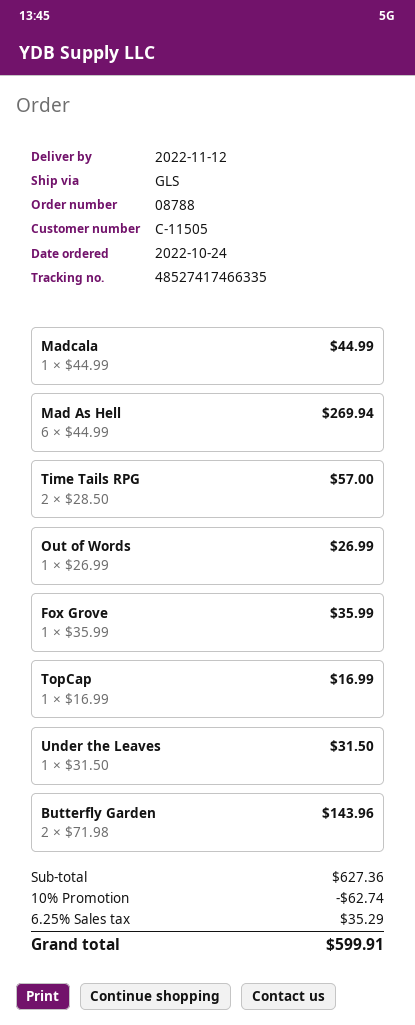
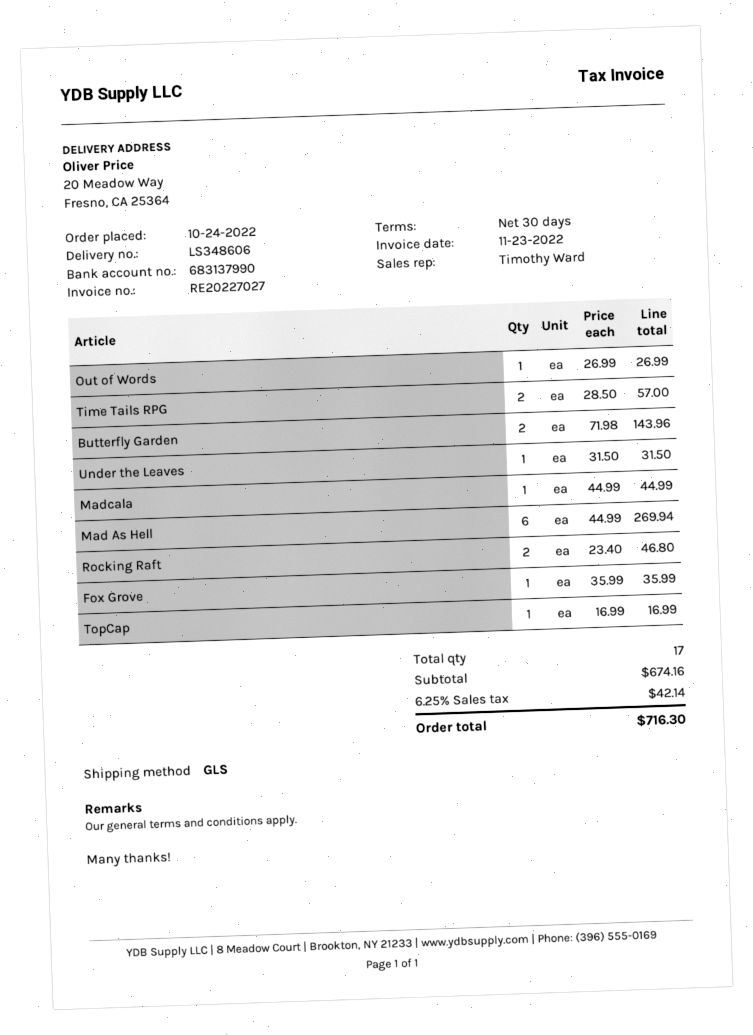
Rocking Raft: none -> 2 x 23.40 = 46.80
subtotal: 627.36 -> 674.16
discount: 10% = 62.74 -> none
tax: 6.25% = 35.29 -> 6.25% = 42.14
total: 599.91 -> 716.30

